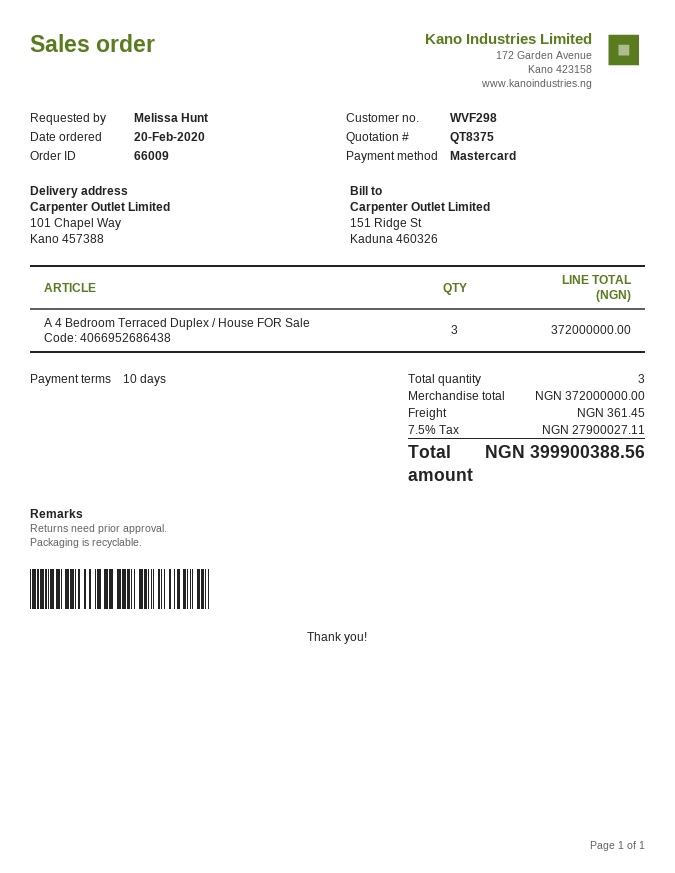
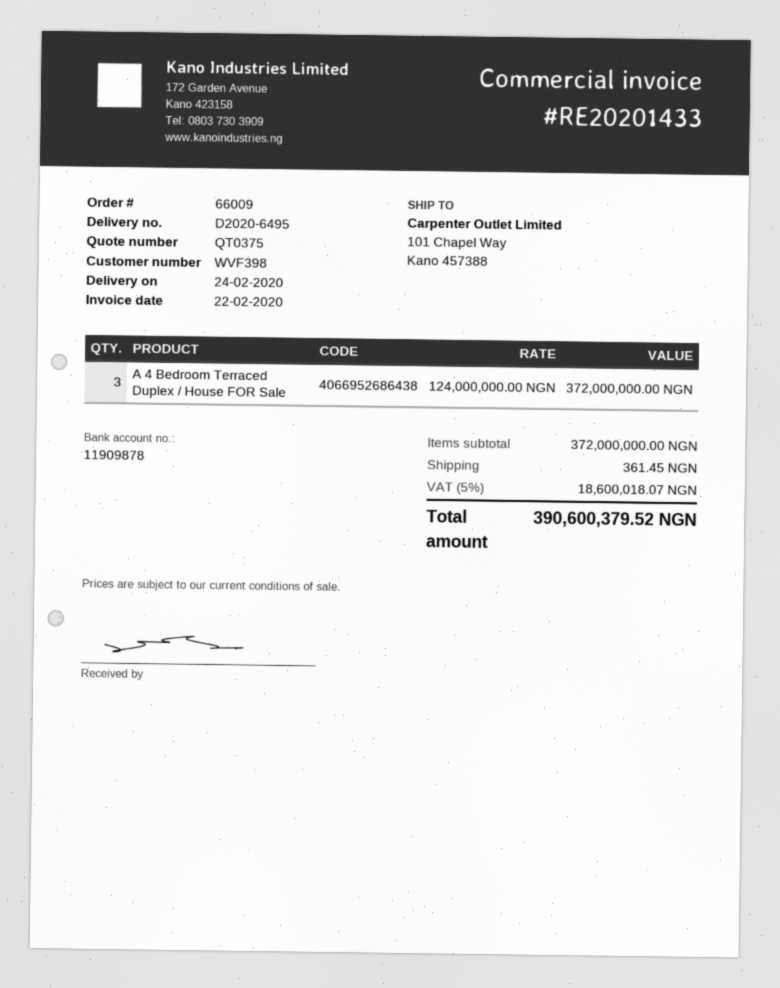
quote number: QT8375 -> QT0375
customer number: WVF298 -> WVF398
tax: 7.5% = 27900027.11 -> 5% = 18600018.07
total: 399900388.56 -> 390600379.52

